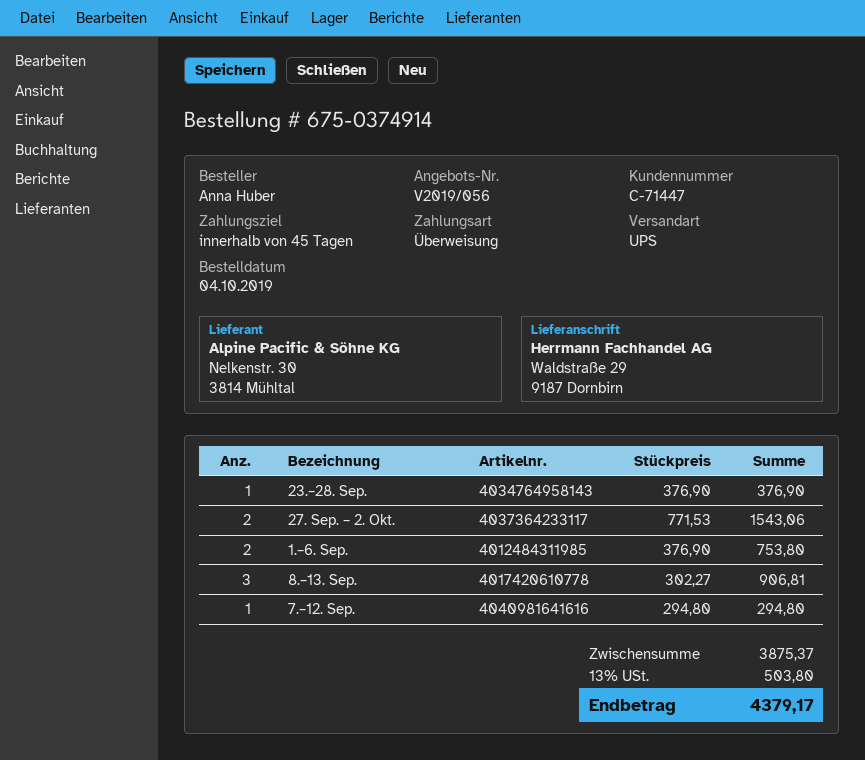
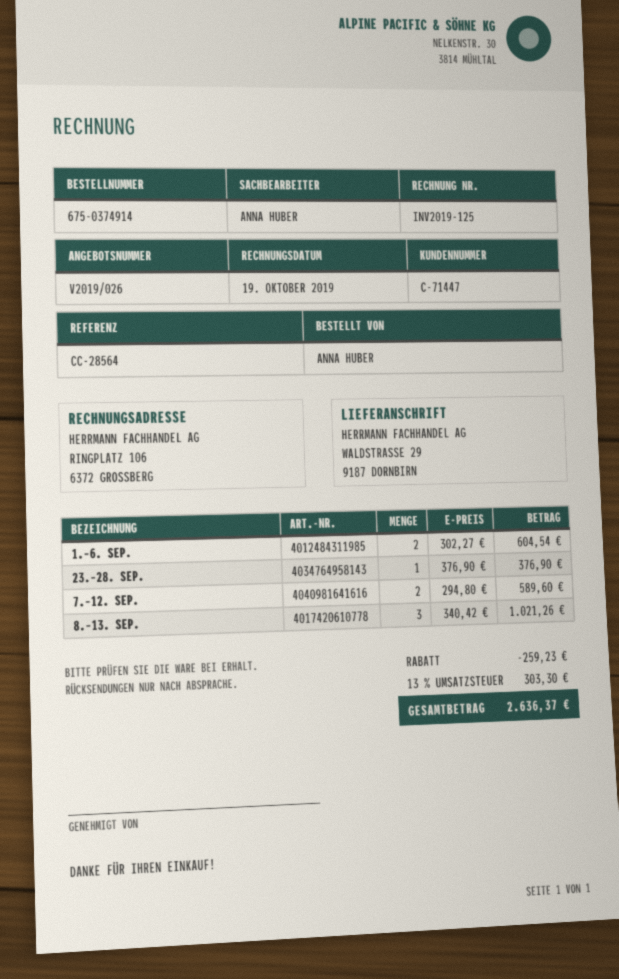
quote number: V2019/056 -> V2019/026
27. Sep. – 2. Okt.: 2 x 771.53 = 1543.06 -> none
1.–6. Sep.: 2 x 376.90 = 753.80 -> 2 x 302.27 = 604.54
8.–13. Sep.: 3 x 302.27 = 906.81 -> 3 x 340.42 = 1021.26
7.–12. Sep.: 1 x 294.80 = 294.80 -> 2 x 294.80 = 589.60
discount: none -> 259.23
tax: 13% = 503.80 -> 13% = 303.30
total: 4379.17 -> 2636.37

